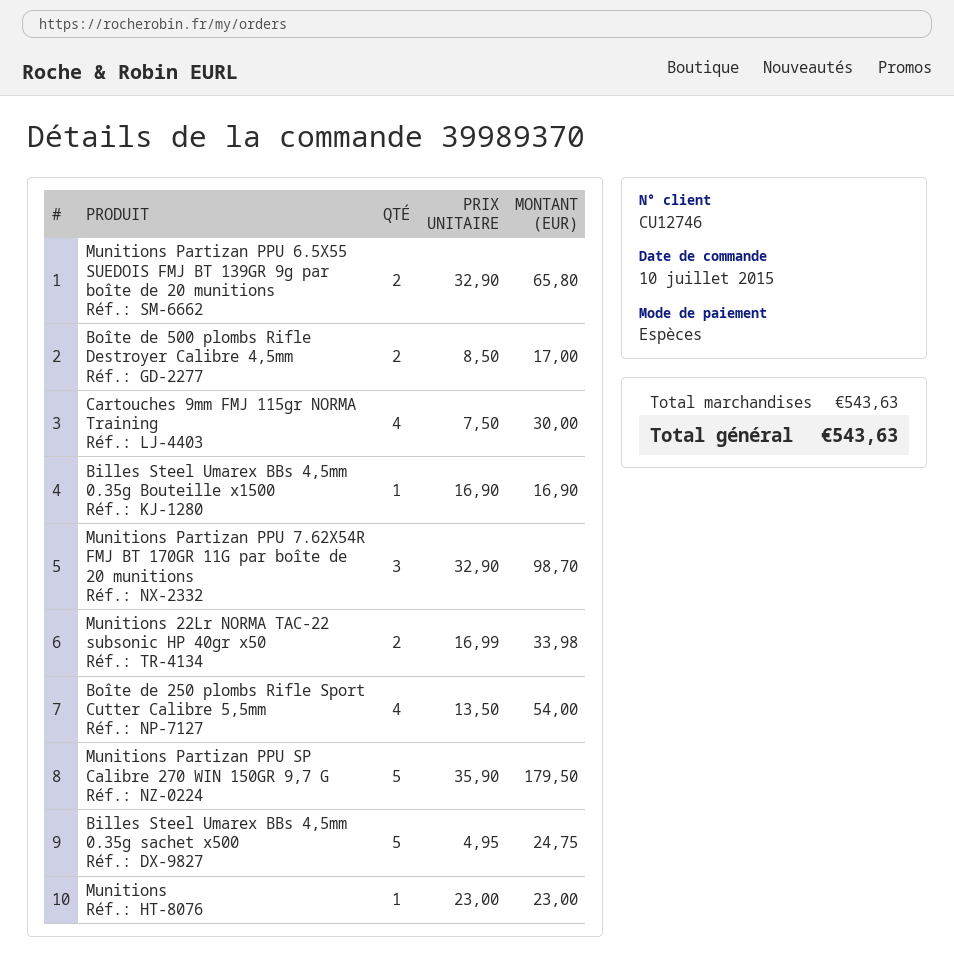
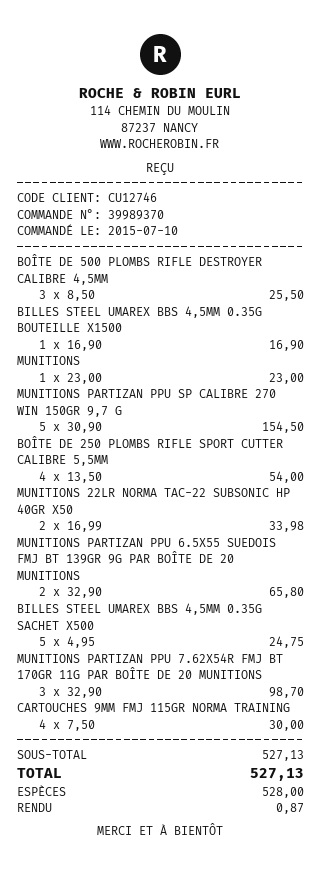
Boîte de 500 plombs Rifle Destroyer Calibre 4,5mm: 2 x 8.50 = 17.00 -> 3 x 8.50 = 25.50
Munitions Partizan PPU SP Calibre 270 WIN 150GR 9,7 G: 5 x 35.90 = 179.50 -> 5 x 30.90 = 154.50
subtotal: 543.63 -> 527.13
total: 543.63 -> 527.13

